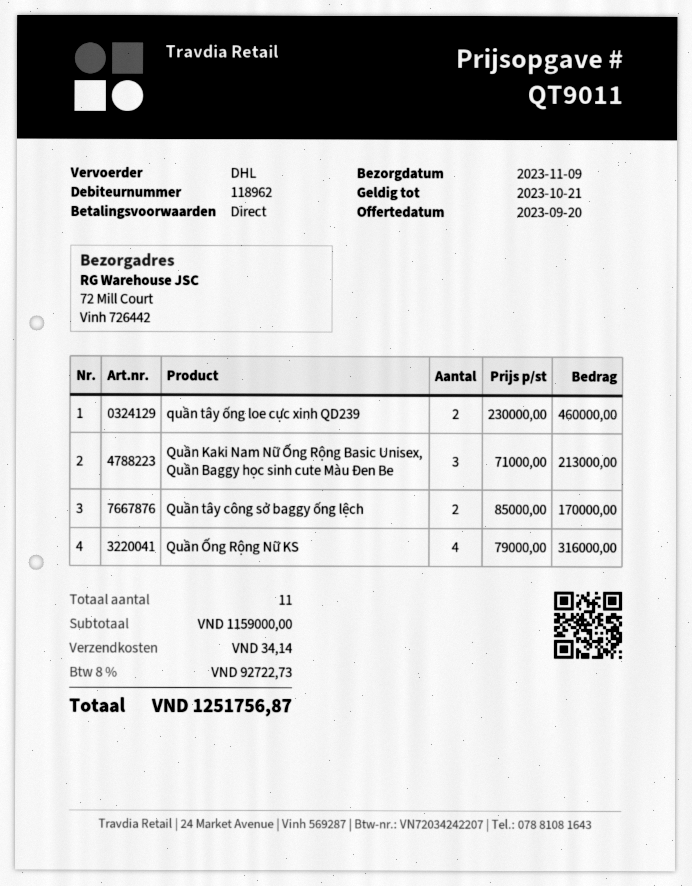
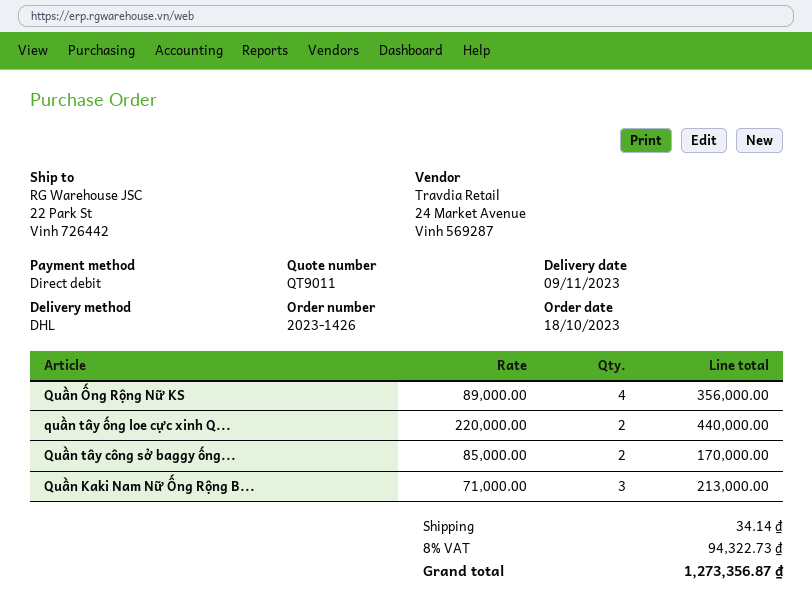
ship to: 72 Mill Court, Vinh 726442 -> 22 Park St, Vinh 726442
quần tây ống loe cực xinh QD239: 2 x 230000.00 = 460000.00 -> 2 x 220000.00 = 440000.00
Quần Ống Rộng Nữ KS: 4 x 79000.00 = 316000.00 -> 4 x 89000.00 = 356000.00
tax: 8% = 92722.73 -> 8% = 94322.73
total: 1251756.87 -> 1273356.87

